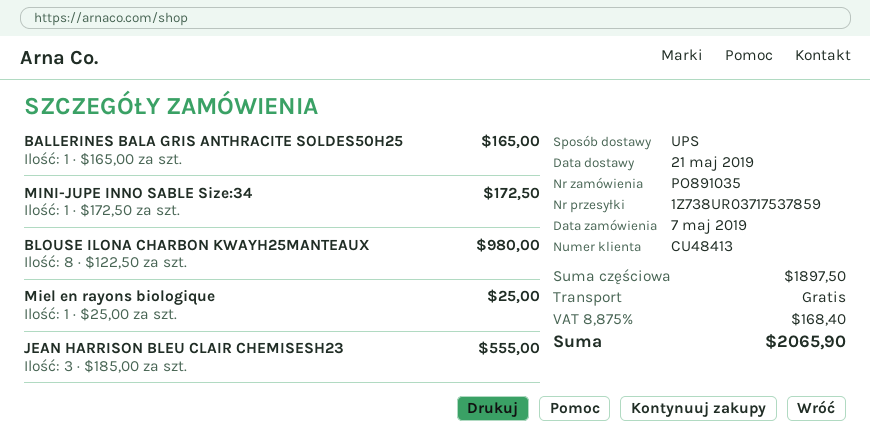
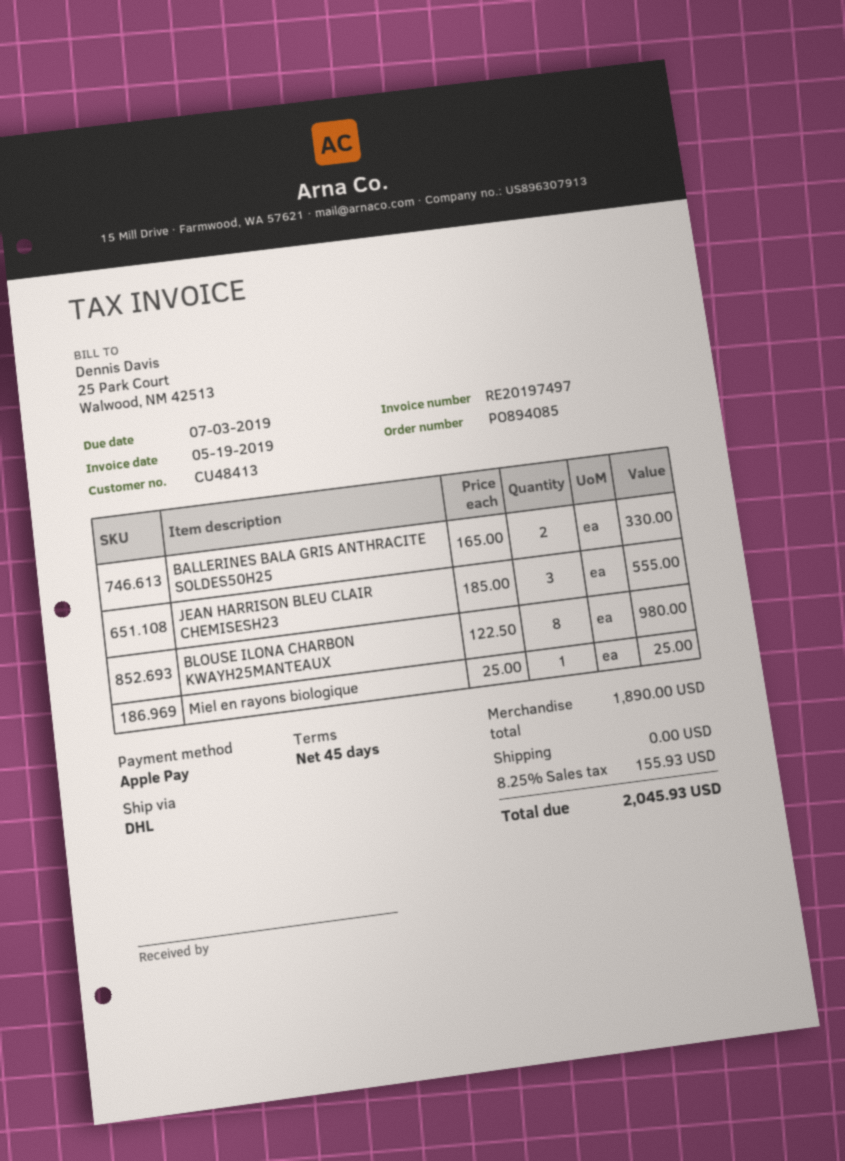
order number: PO891035 -> PO894085
shipping method: UPS -> DHL
BALLERINES BALA GRIS ANTHRACITE SOLDES50H25: 1 x 165.00 = 165.00 -> 2 x 165.00 = 330.00
MINI-JUPE INNO SABLE Size:34: 1 x 172.50 = 172.50 -> none
subtotal: 1897.50 -> 1890.00
tax: 8.875% = 168.40 -> 8.25% = 155.93
total: 2065.90 -> 2045.93

